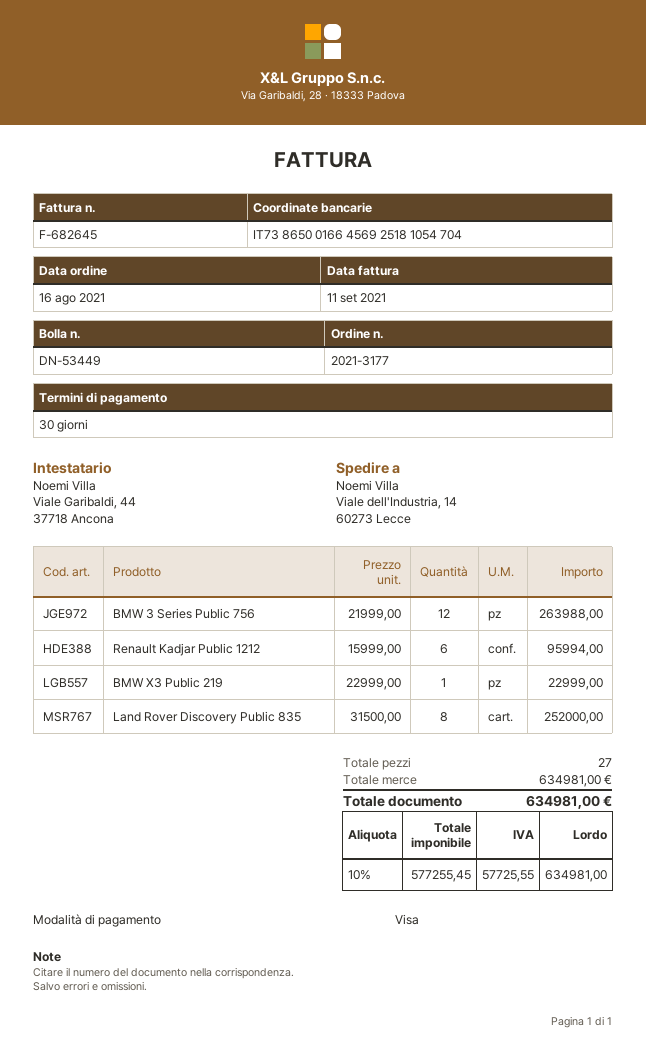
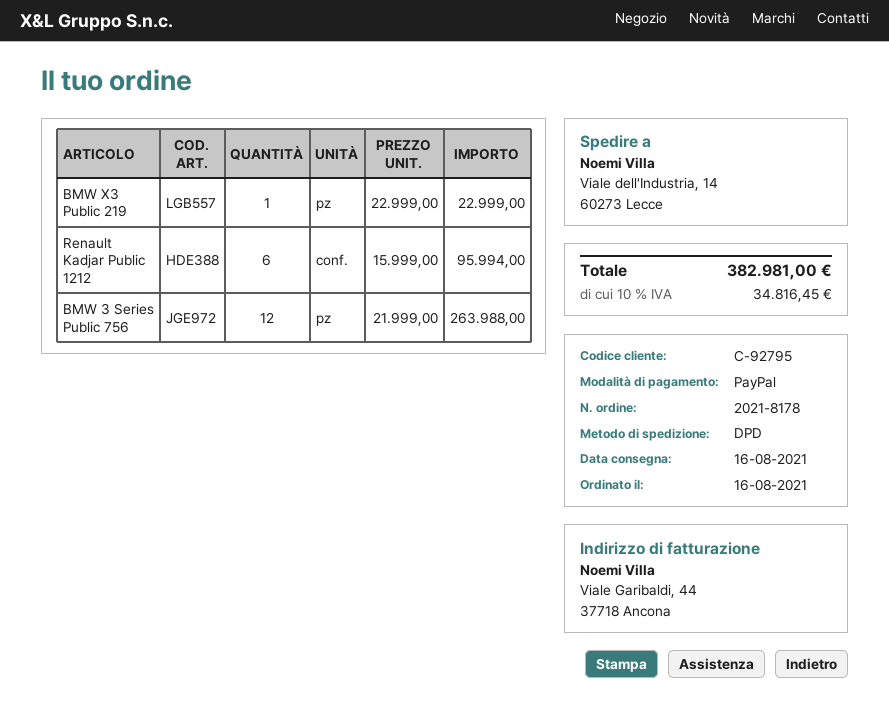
order number: 2021-3177 -> 2021-8178
payment method: Visa -> PayPal
Land Rover Discovery Public 835: 8 x 31500.00 = 252000.00 -> none
tax: 10% = 57725.55 -> 10% = 34816.45
total: 634981.00 -> 382981.00

